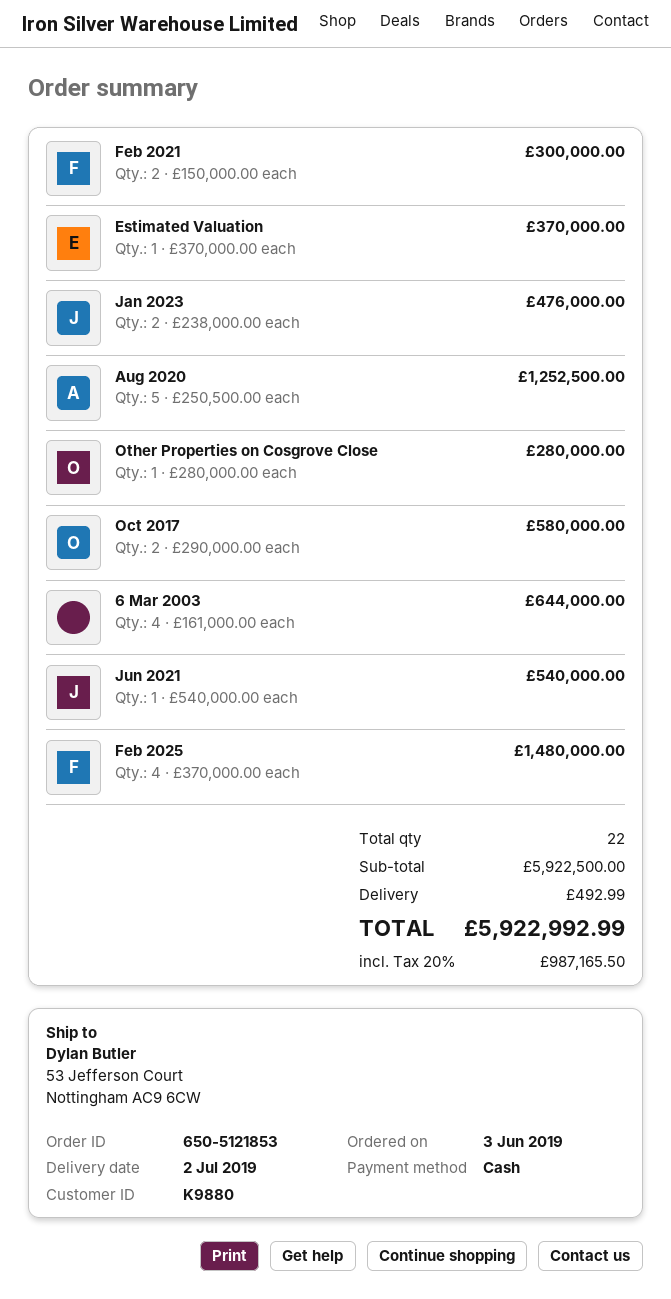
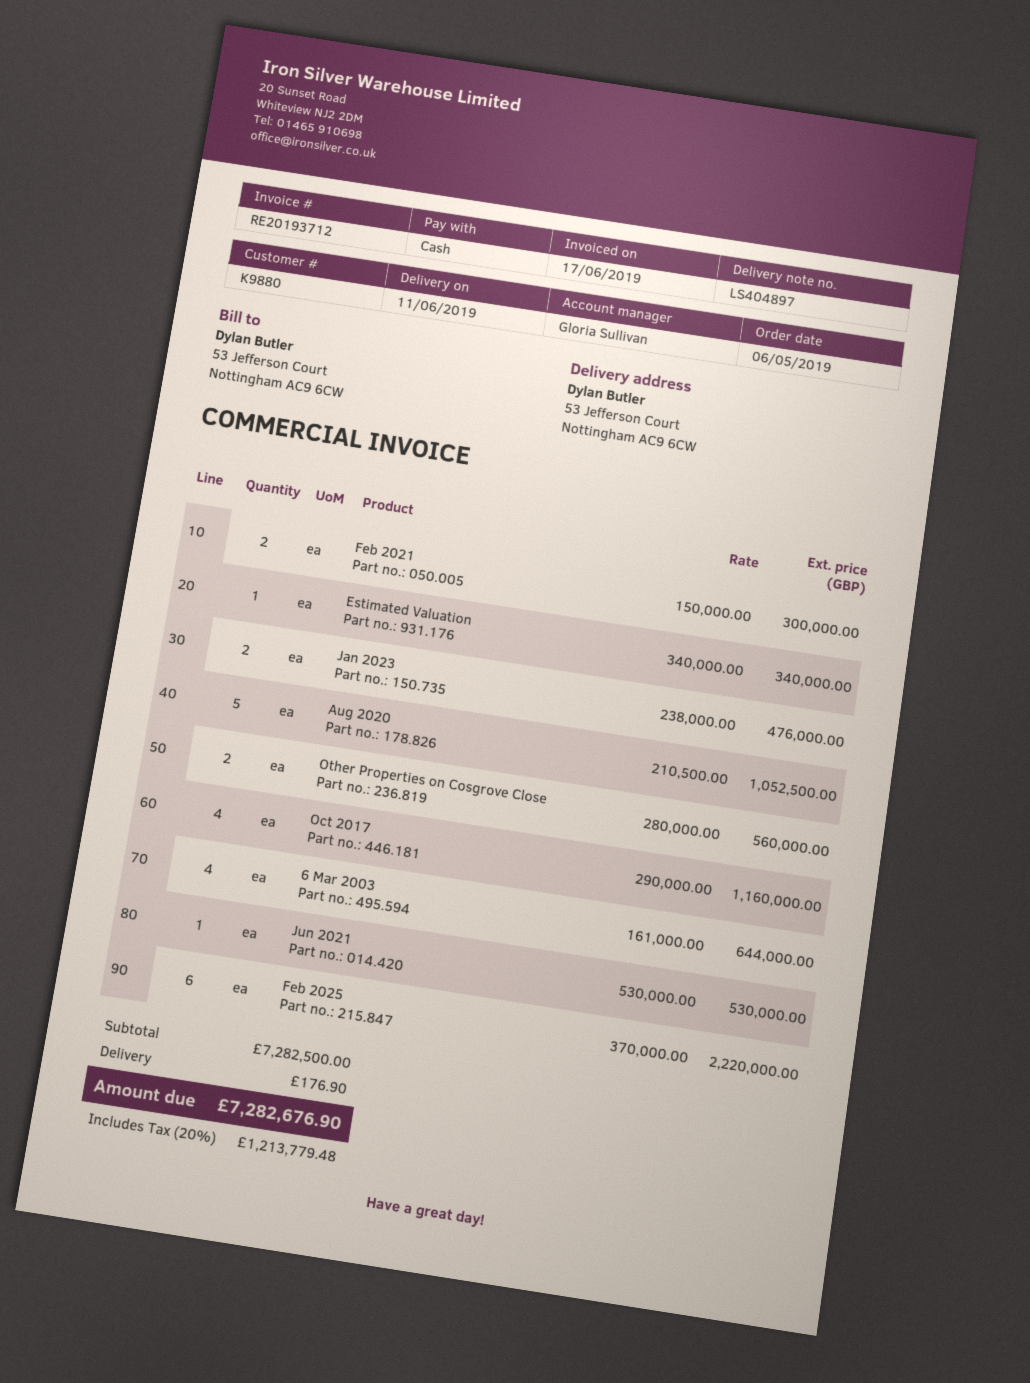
order date: 2019-06-03 -> 2019-05-06
delivery date: 2019-07-02 -> 2019-06-11
Estimated Valuation: 1 x 370000.00 = 370000.00 -> 1 x 340000.00 = 340000.00
Aug 2020: 5 x 250500.00 = 1252500.00 -> 5 x 210500.00 = 1052500.00
Other Properties on Cosgrove Close: 1 x 280000.00 = 280000.00 -> 2 x 280000.00 = 560000.00
Oct 2017: 2 x 290000.00 = 580000.00 -> 4 x 290000.00 = 1160000.00
Jun 2021: 1 x 540000.00 = 540000.00 -> 1 x 530000.00 = 530000.00
Feb 2025: 4 x 370000.00 = 1480000.00 -> 6 x 370000.00 = 2220000.00
subtotal: 5922500.00 -> 7282500.00
shipping: 492.99 -> 176.90
tax: 20% = 987165.50 -> 20% = 1213779.48
total: 5922992.99 -> 7282676.90

